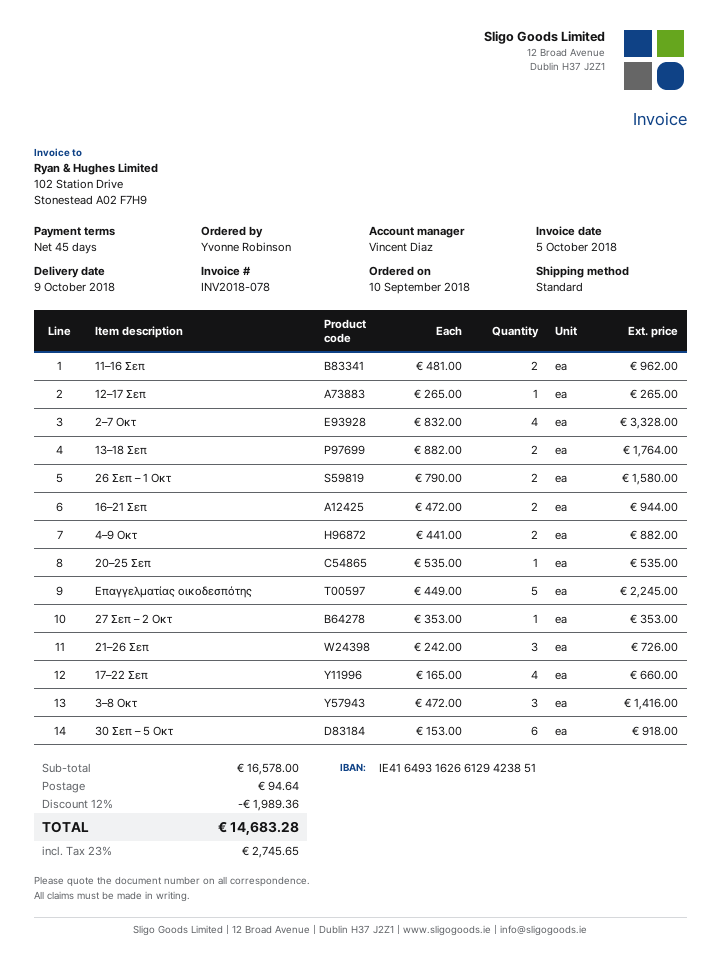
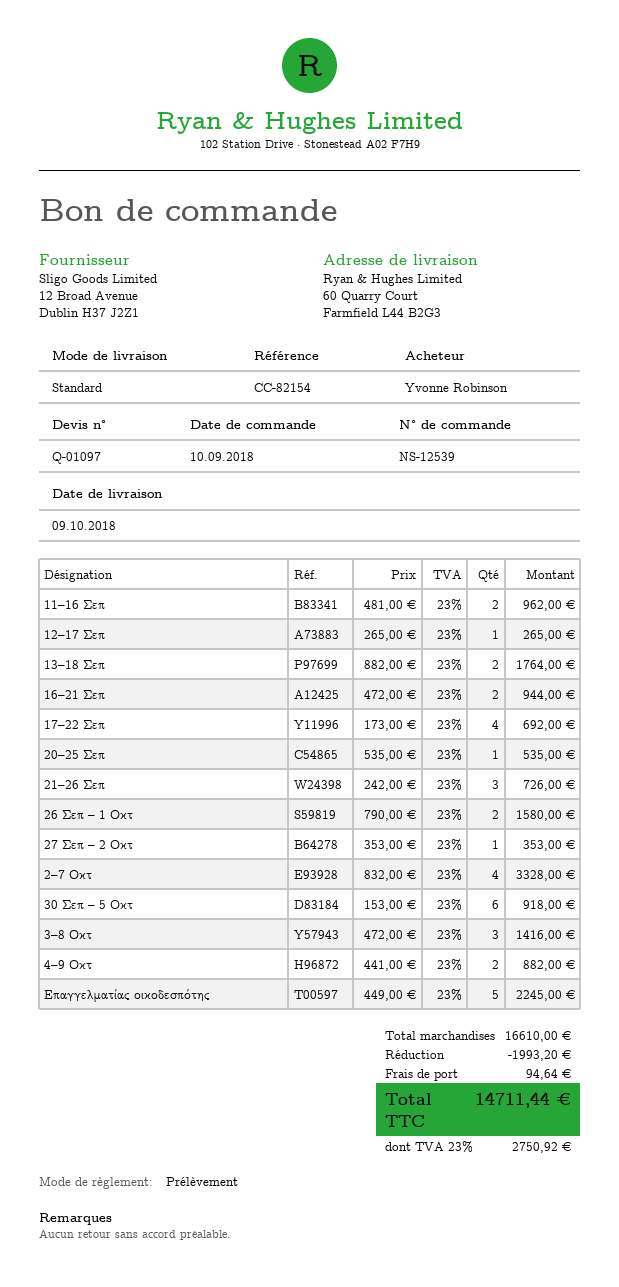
17–22 Σεπ: 4 x 165.00 = 660.00 -> 4 x 173.00 = 692.00
subtotal: 16578.00 -> 16610.00
discount: 1989.36 -> 1993.20
tax: 23% = 2745.65 -> 23% = 2750.92
total: 14683.28 -> 14711.44

